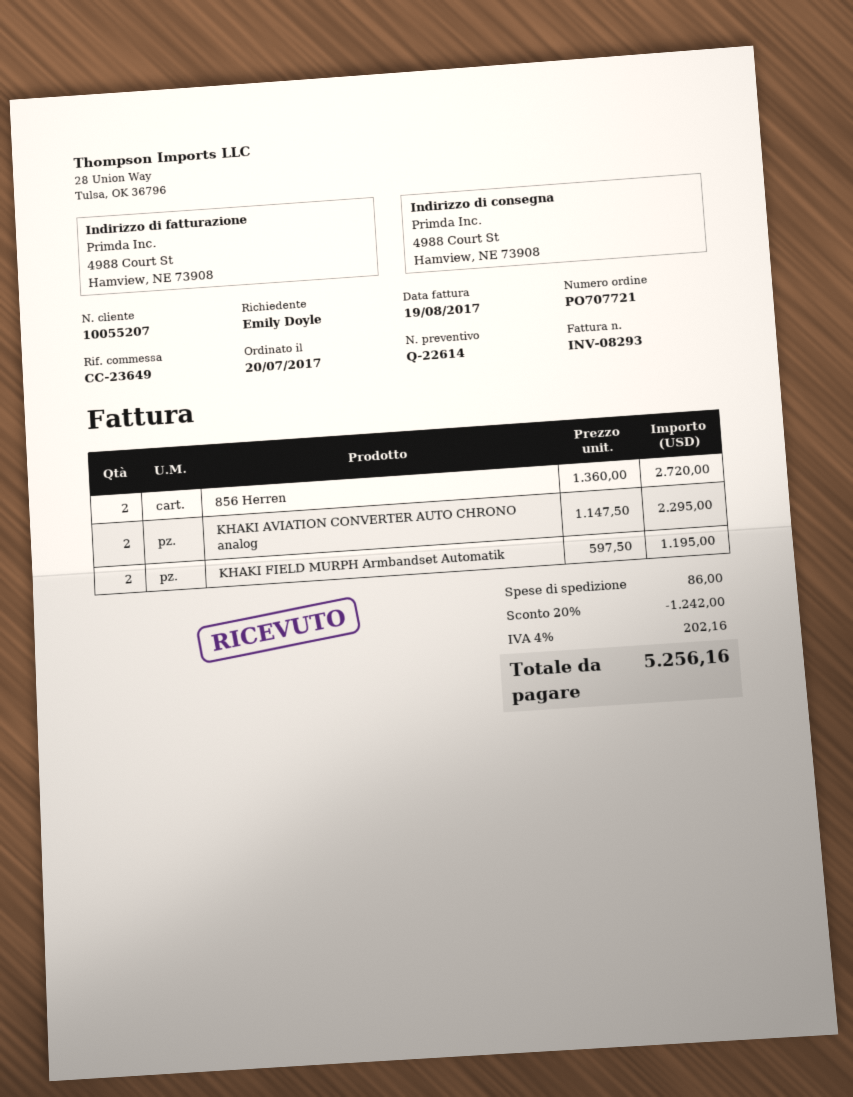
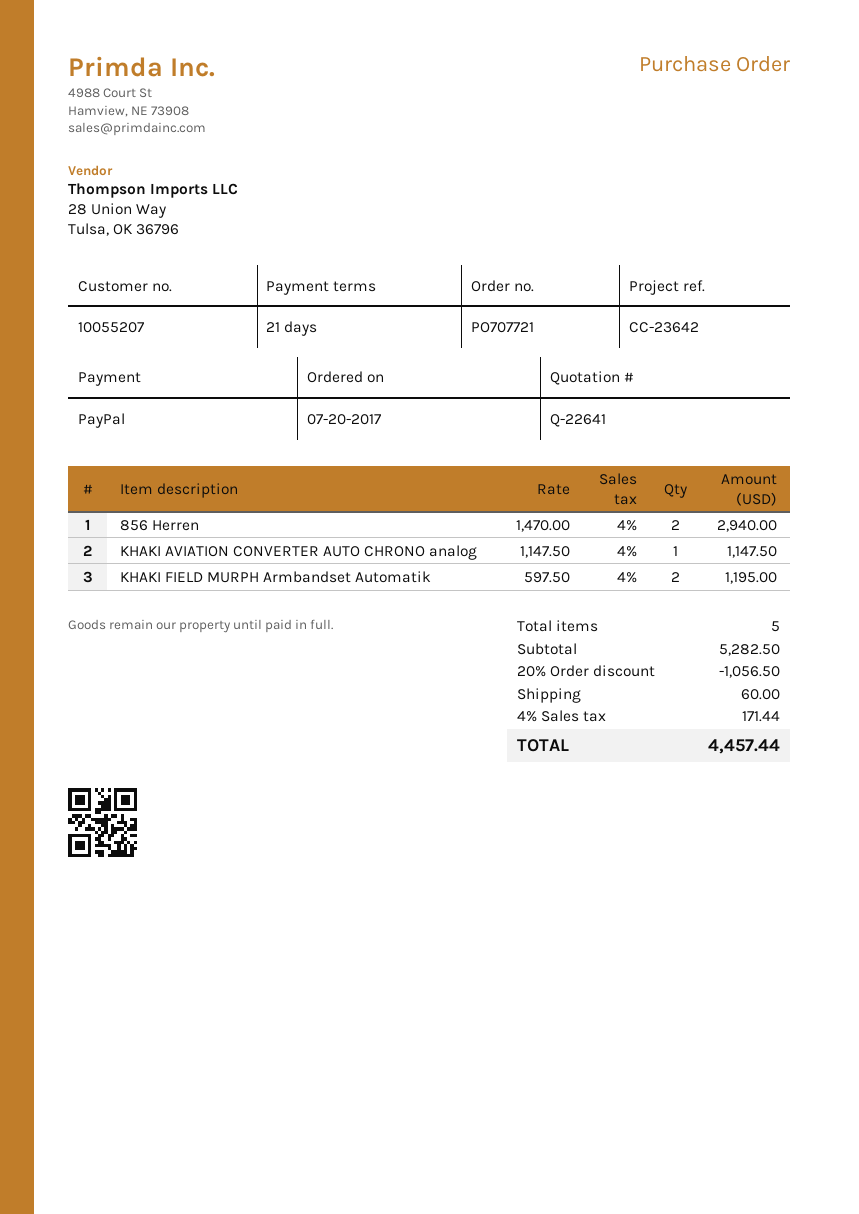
quote number: Q-22614 -> Q-22641
reference: CC-23649 -> CC-23642
856 Herren: 2 x 1360.00 = 2720.00 -> 2 x 1470.00 = 2940.00
KHAKI AVIATION CONVERTER AUTO CHRONO analog: 2 x 1147.50 = 2295.00 -> 1 x 1147.50 = 1147.50
discount: 20% = 1242.00 -> 20% = 1056.50
shipping: 86.00 -> 60.00
tax: 4% = 202.16 -> 4% = 171.44
total: 5256.16 -> 4457.44

